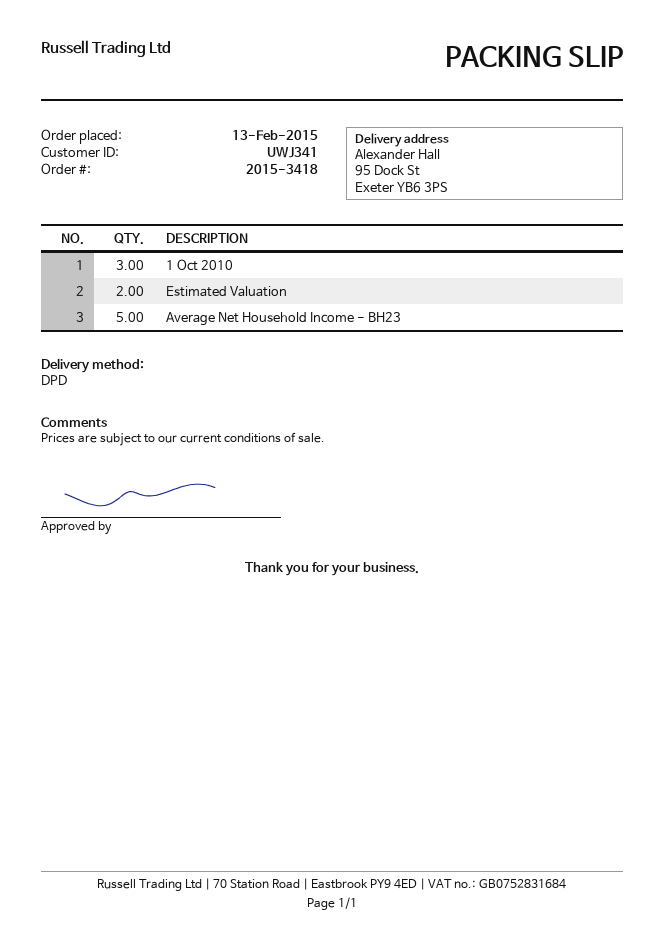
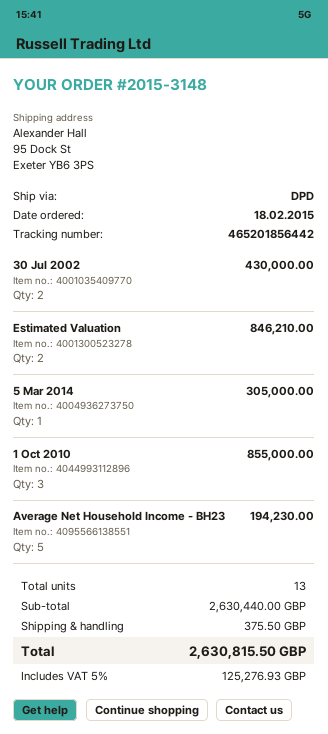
order number: 2015-3418 -> 2015-3148
order date: 2015-02-13 -> 2015-02-18
30 Jul 2002: none -> 2
5 Mar 2014: none -> 1

